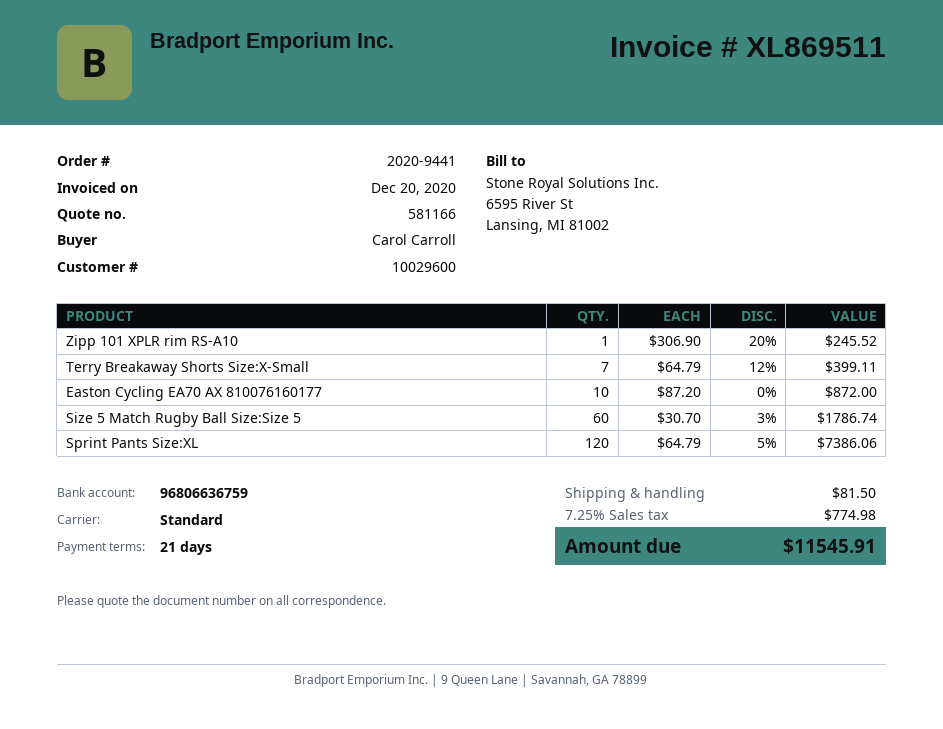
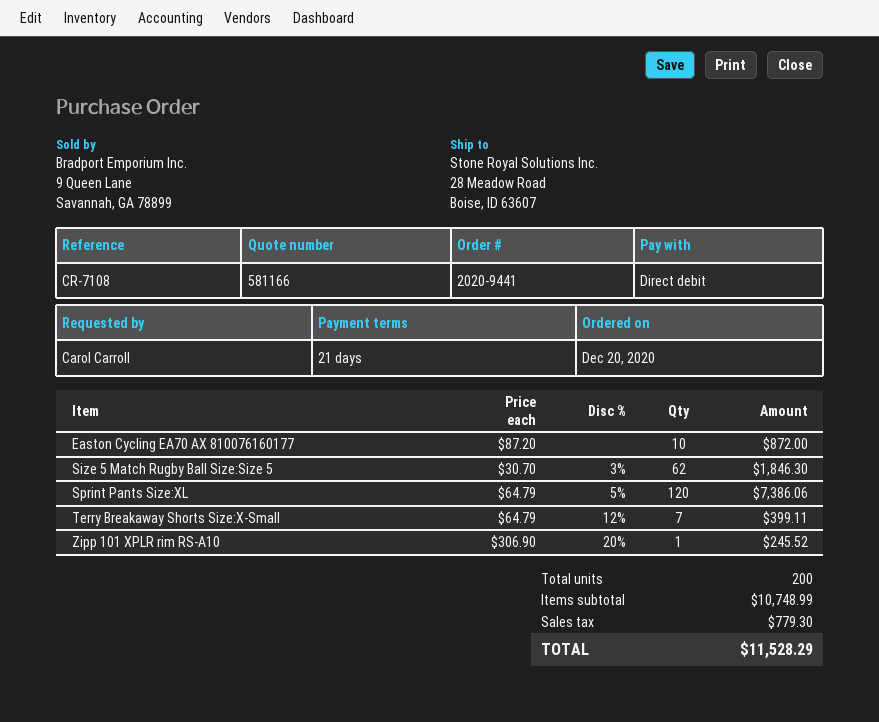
Size 5 Match Rugby Ball Size:Size 5: 60 x 30.70 - 3% = 1786.74 -> 62 x 30.70 - 3% = 1846.30
shipping: 81.50 -> none
tax: 774.98 -> 779.30
total: 11545.91 -> 11528.29

